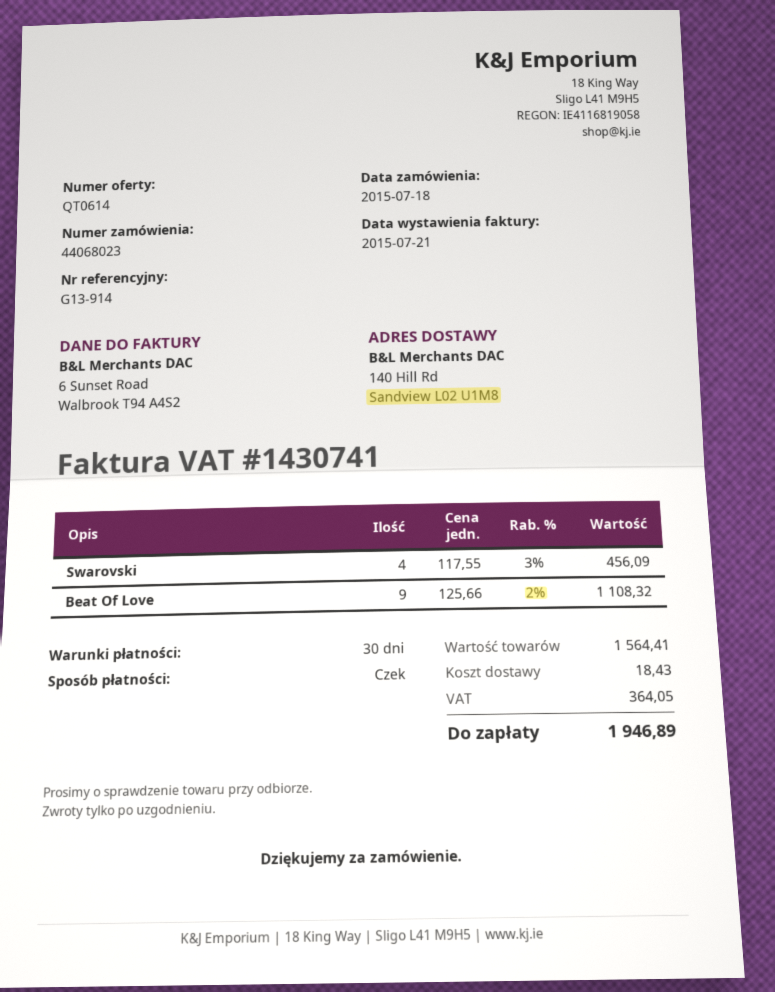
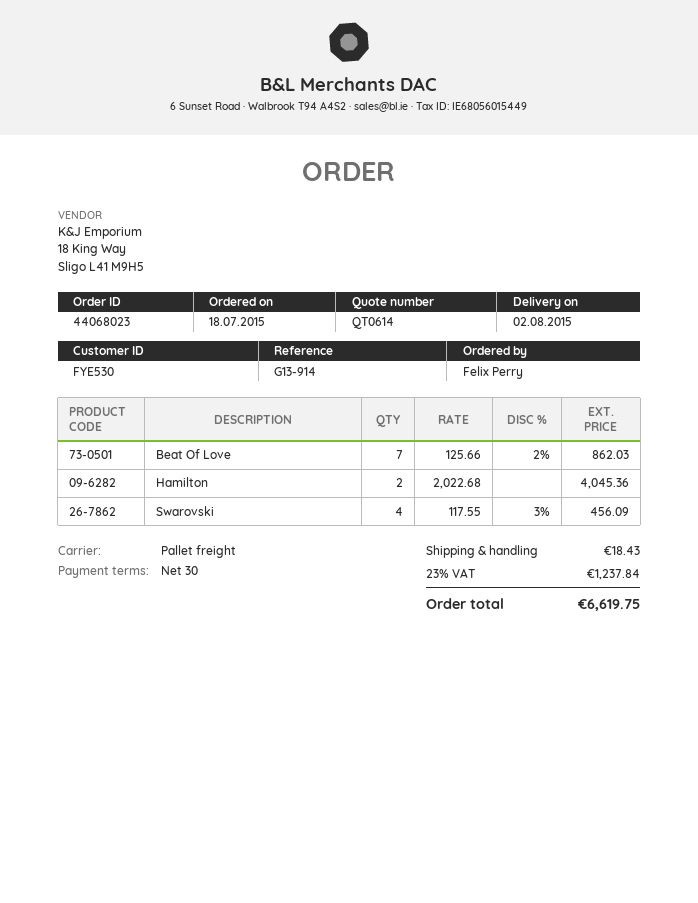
Beat Of Love: 9 x 125.66 - 2% = 1108.32 -> 7 x 125.66 - 2% = 862.03
Hamilton: none -> 2 x 2022.68 = 4045.36
tax: 364.05 -> 1237.84
total: 1946.89 -> 6619.75

